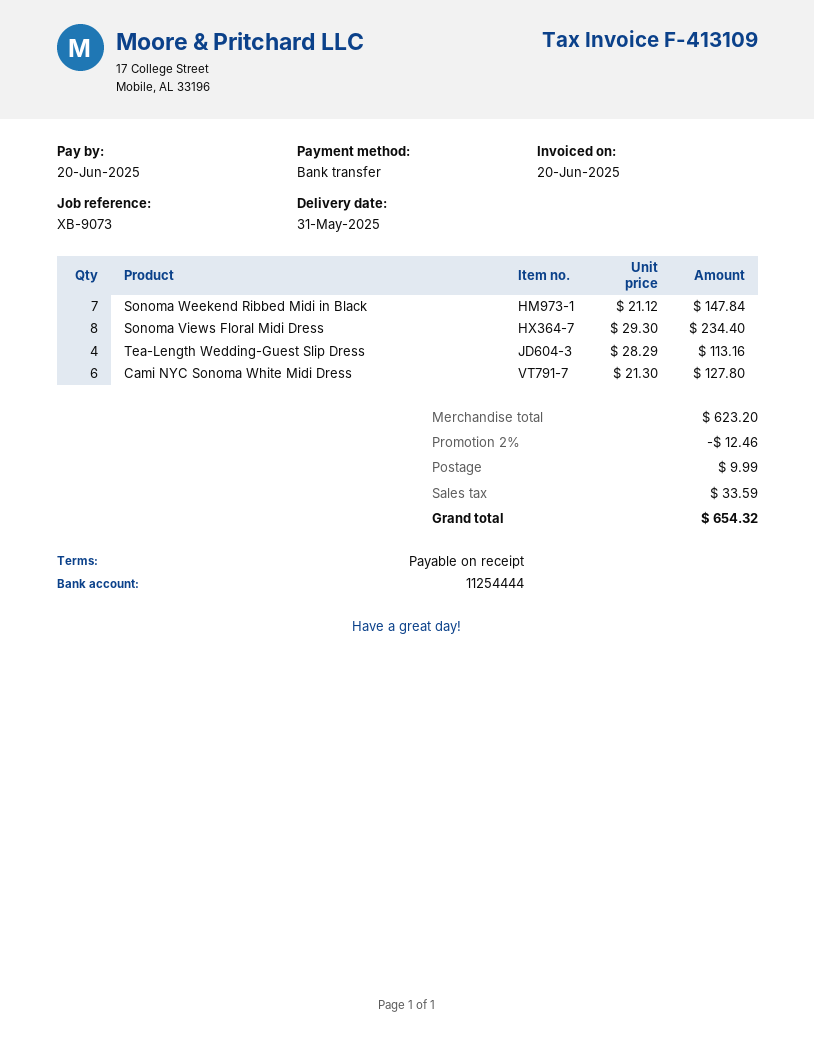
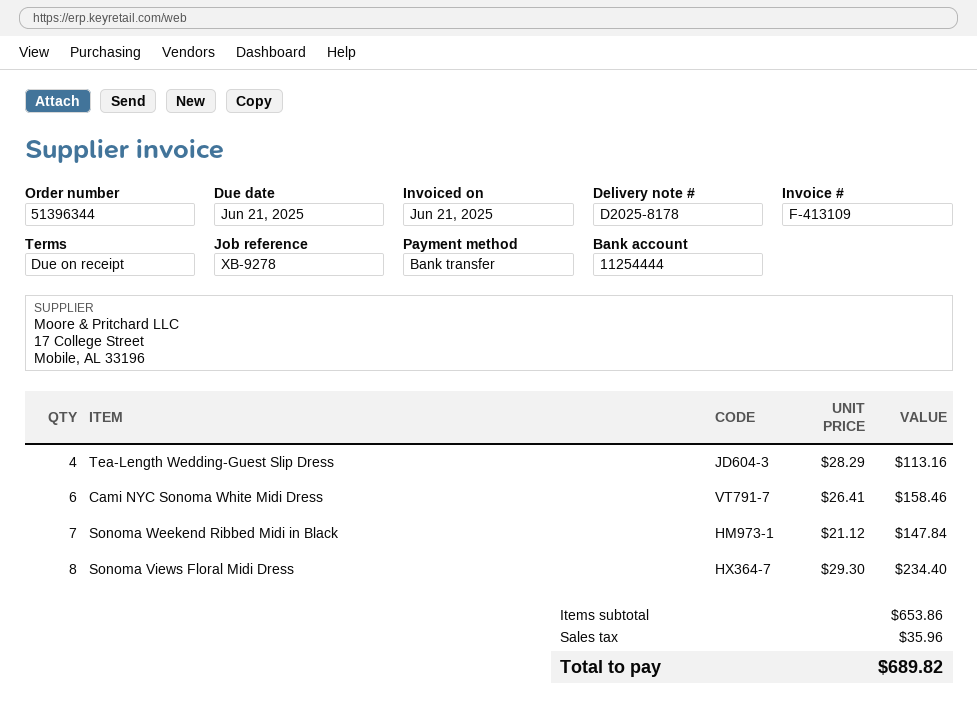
invoice date: 2025-06-20 -> 2025-06-21
due date: 2025-06-20 -> 2025-06-21
reference: XB-9073 -> XB-9278
Cami NYC Sonoma White Midi Dress: 6 x 21.30 = 127.80 -> 6 x 26.41 = 158.46
subtotal: 623.20 -> 653.86
discount: 2% = 12.46 -> none
shipping: 9.99 -> none
tax: 33.59 -> 35.96
total: 654.32 -> 689.82

